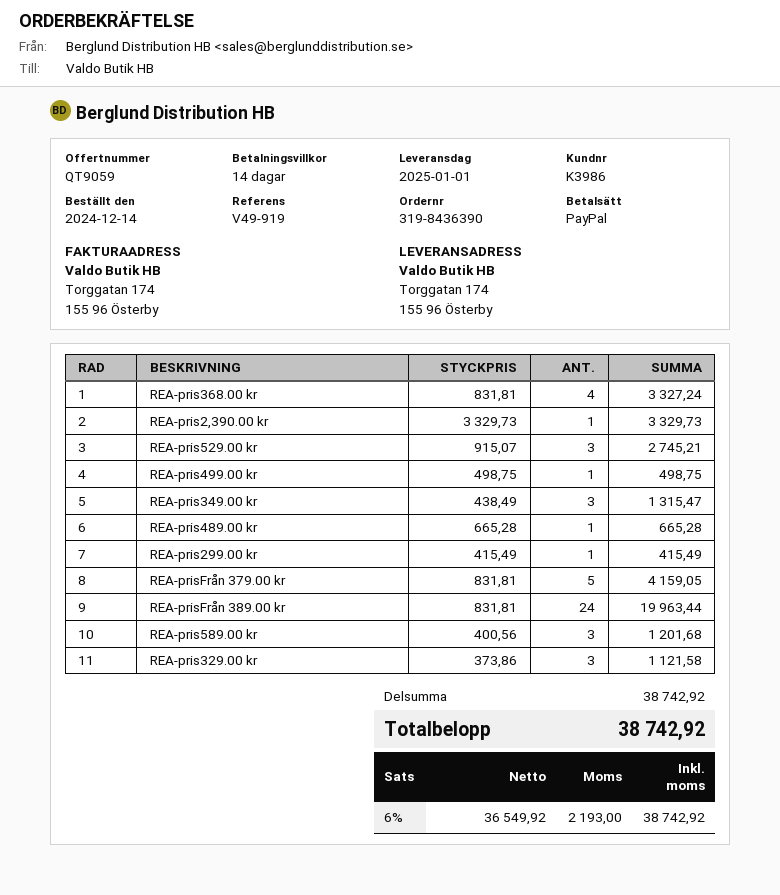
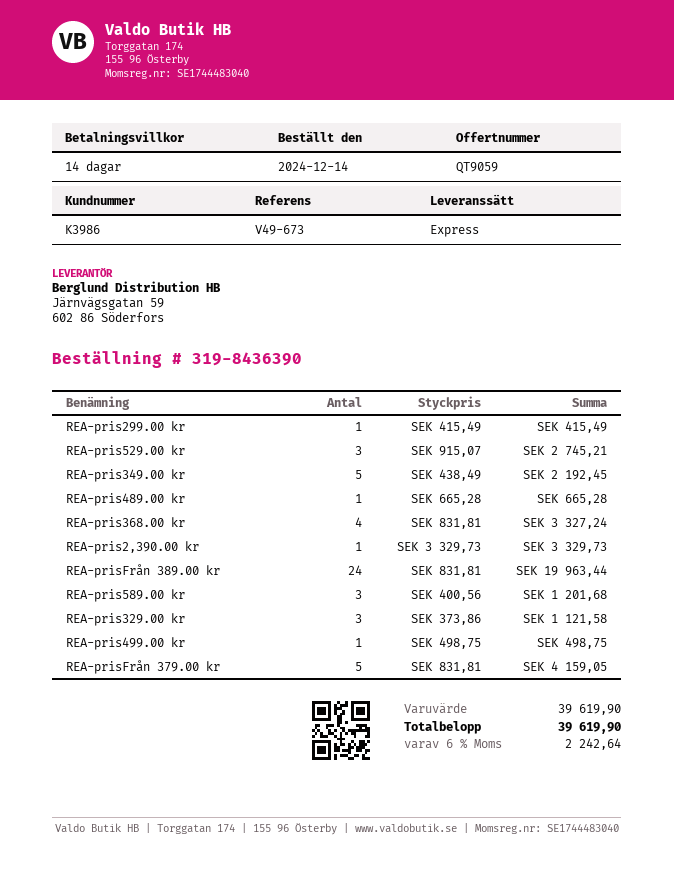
reference: V49-919 -> V49-673
REA-pris349.00 kr: 3 x 438.49 = 1315.47 -> 5 x 438.49 = 2192.45
subtotal: 38742.92 -> 39619.90
tax: 6% = 2193.00 -> 6% = 2242.64
total: 38742.92 -> 39619.90

